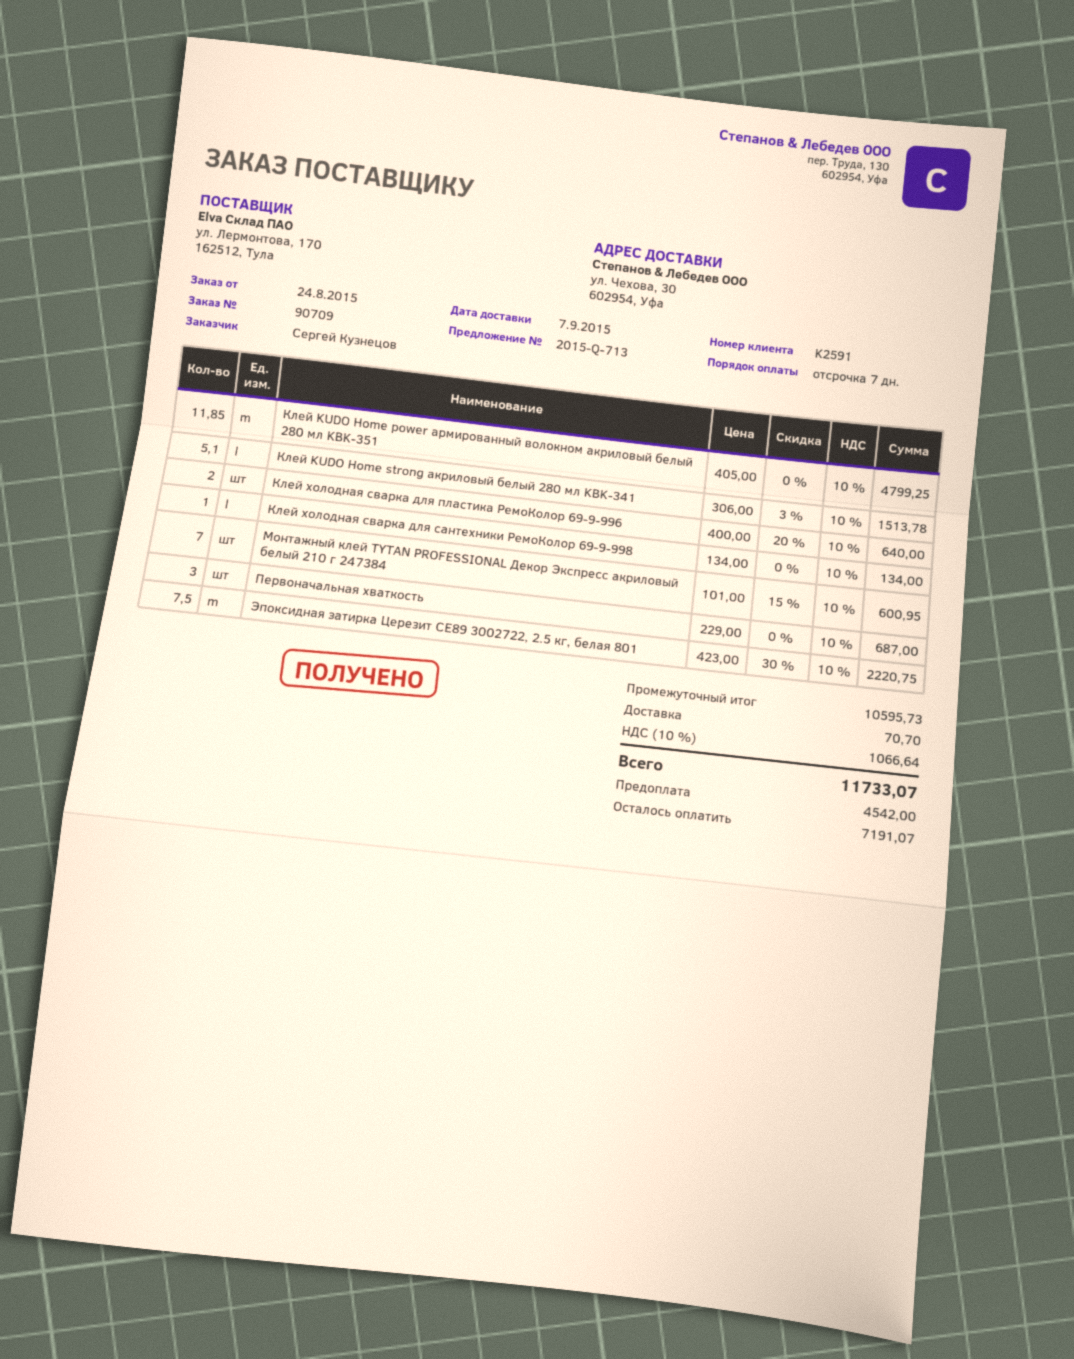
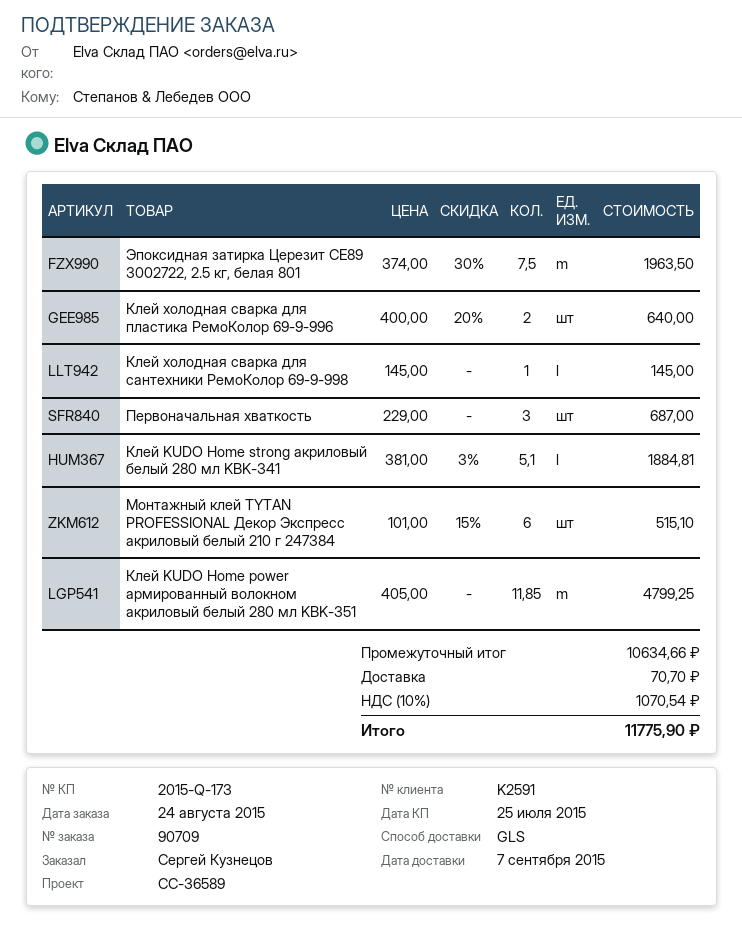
quote number: 2015-Q-713 -> 2015-Q-173
Клей KUDO Home strong акриловый белый 280 мл KBK-341: 5.1 x 306.00 - 3% = 1513.78 -> 5.1 x 381.00 - 3% = 1884.81
Клей холодная сварка для сантехники РемоКолор 69-9-998: 1 x 134.00 = 134.00 -> 1 x 145.00 = 145.00
Монтажный клей TYTAN PROFESSIONAL Декор Экспресс акриловый белый 210 г 247384: 7 x 101.00 - 15% = 600.95 -> 6 x 101.00 - 15% = 515.10
Эпоксидная затирка Церезит CE89 3002722, 2.5 кг, белая 801: 7.5 x 423.00 - 30% = 2220.75 -> 7.5 x 374.00 - 30% = 1963.50
subtotal: 10595.73 -> 10634.66
tax: 10% = 1066.64 -> 10% = 1070.54
total: 11733.07 -> 11775.90

